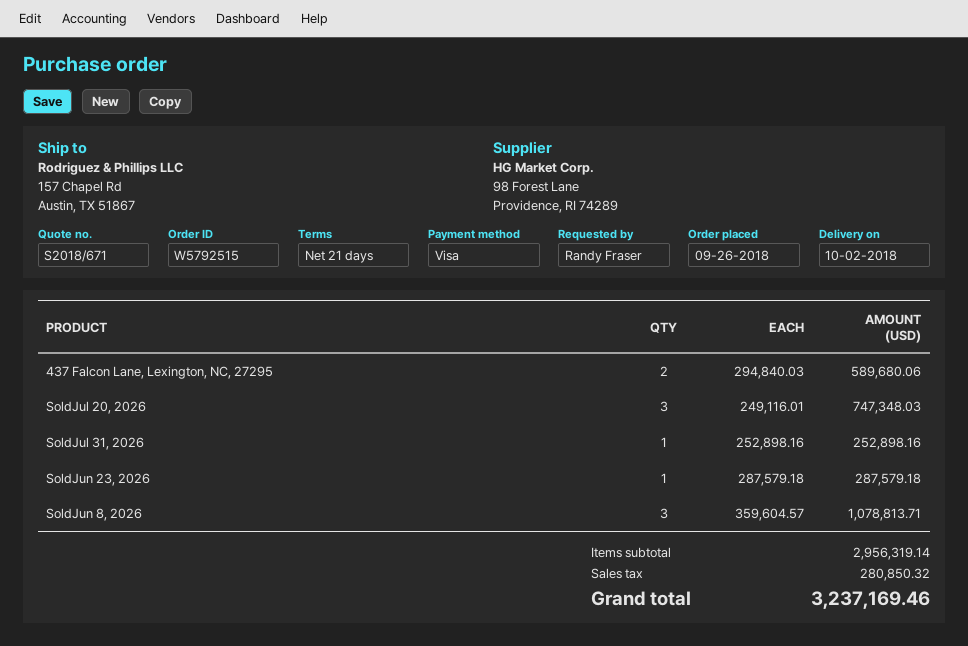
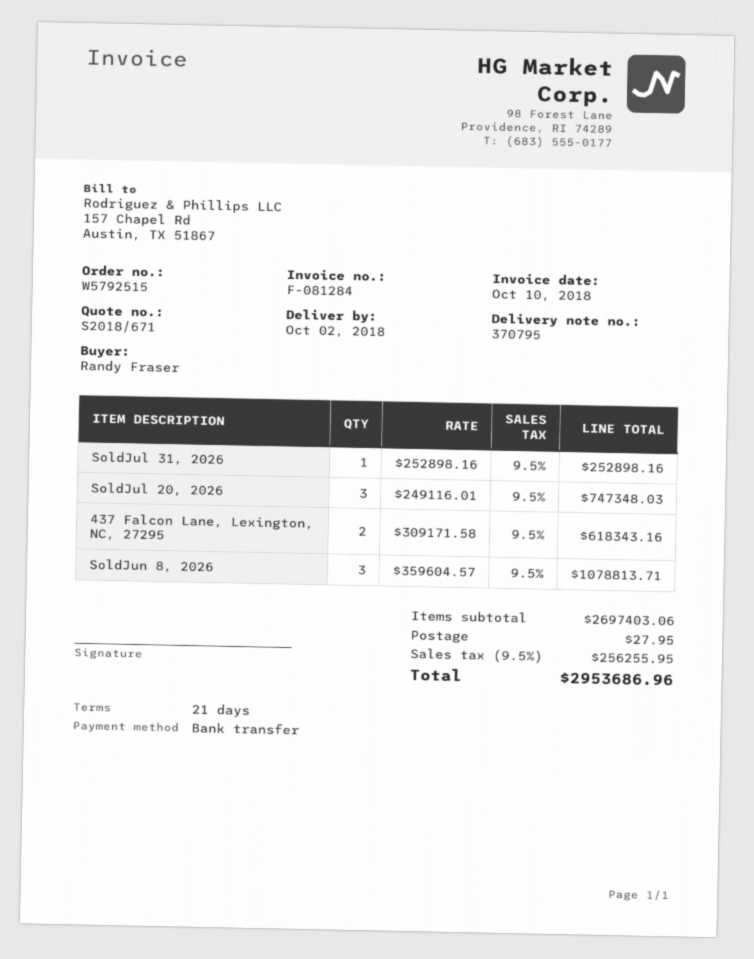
payment method: Visa -> bank transfer
437 Falcon Lane, Lexington, NC, 27295: 2 x 294840.03 = 589680.06 -> 2 x 309171.58 = 618343.16
SoldJun 23, 2026: 1 x 287579.18 = 287579.18 -> none
subtotal: 2956319.14 -> 2697403.06
shipping: none -> 27.95
tax: 280850.32 -> 256255.95
total: 3237169.46 -> 2953686.96

